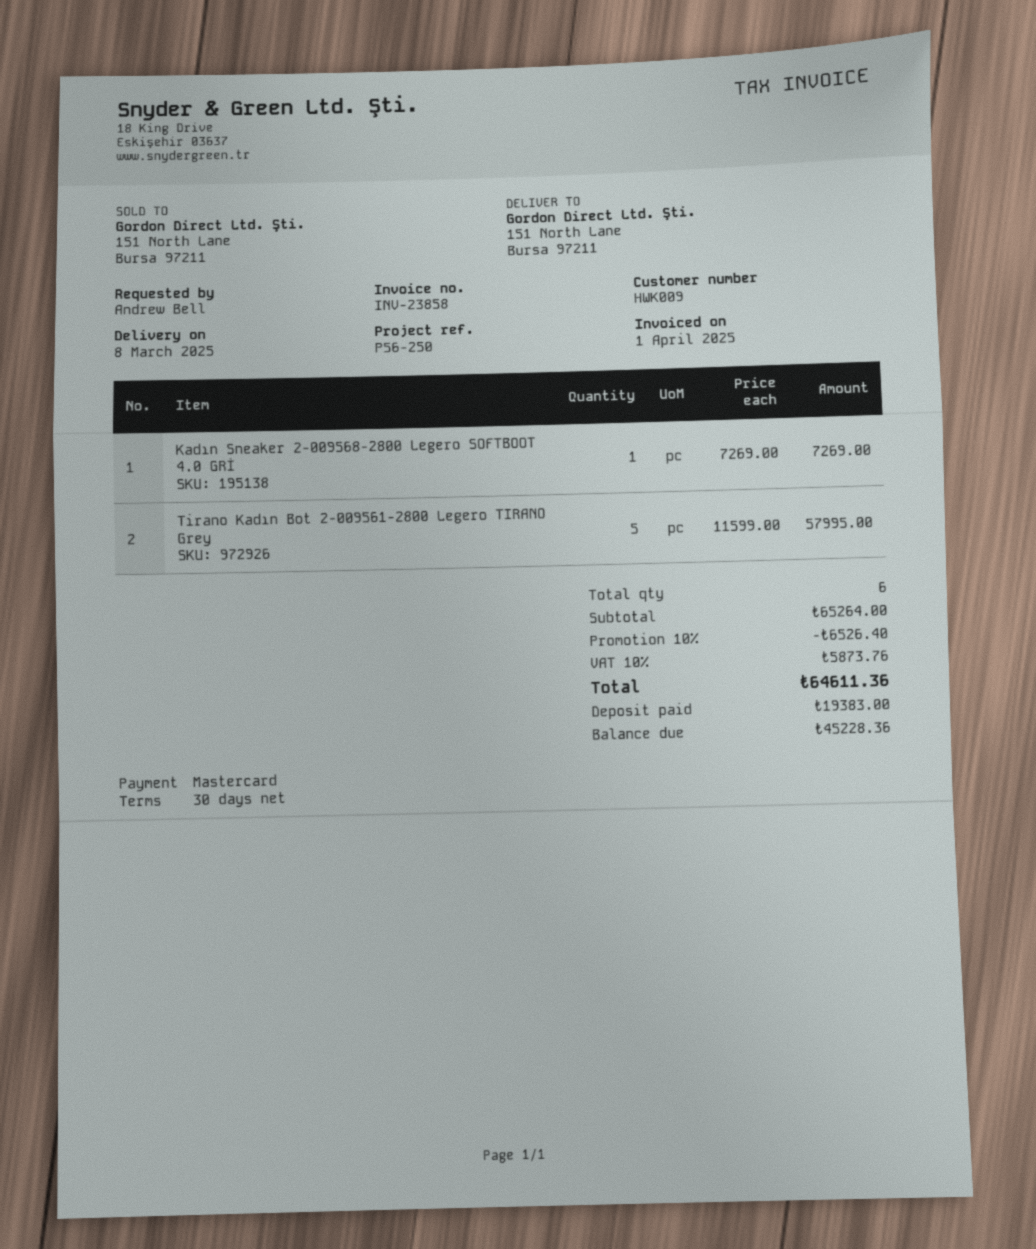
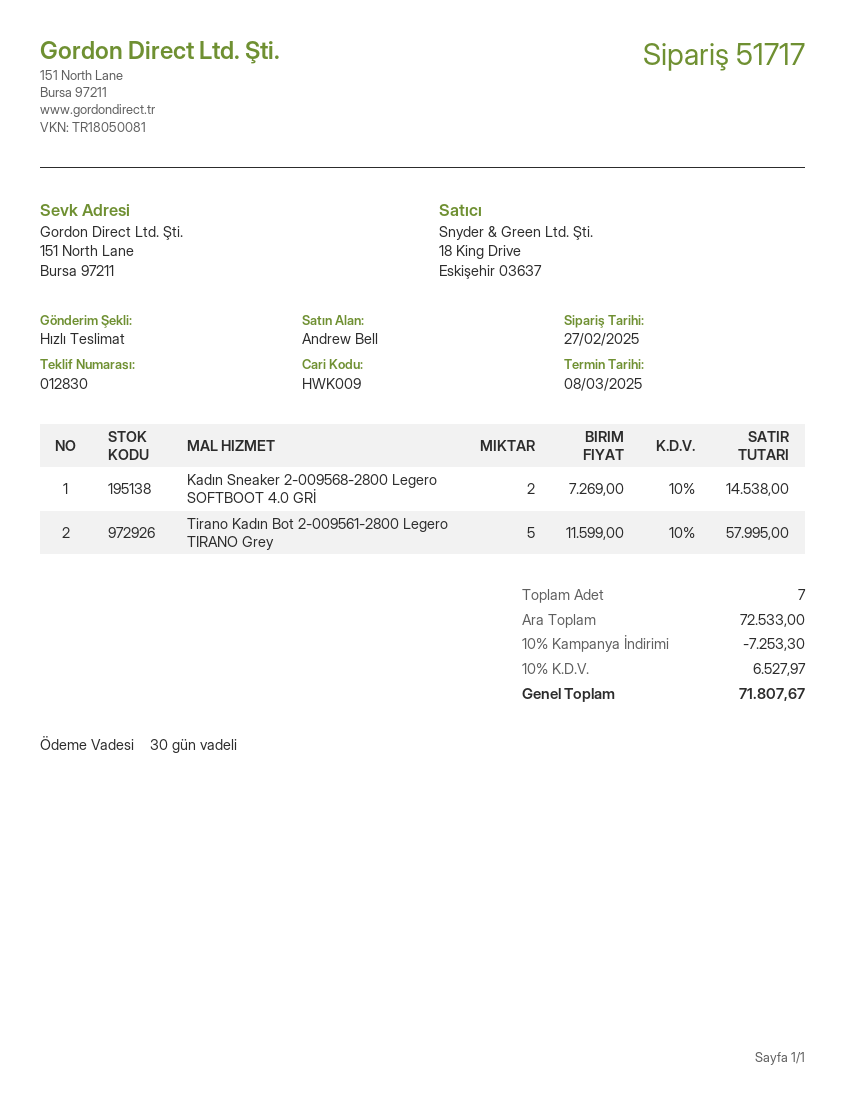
Kadın Sneaker 2-009568-2800 Legero SOFTBOOT 4.0 GRİ: 1 x 7269.00 = 7269.00 -> 2 x 7269.00 = 14538.00
total quantity: 6 -> 7
subtotal: 65264.00 -> 72533.00
discount: 10% = 6526.40 -> 10% = 7253.30
tax: 10% = 5873.76 -> 10% = 6527.97
total: 64611.36 -> 71807.67

